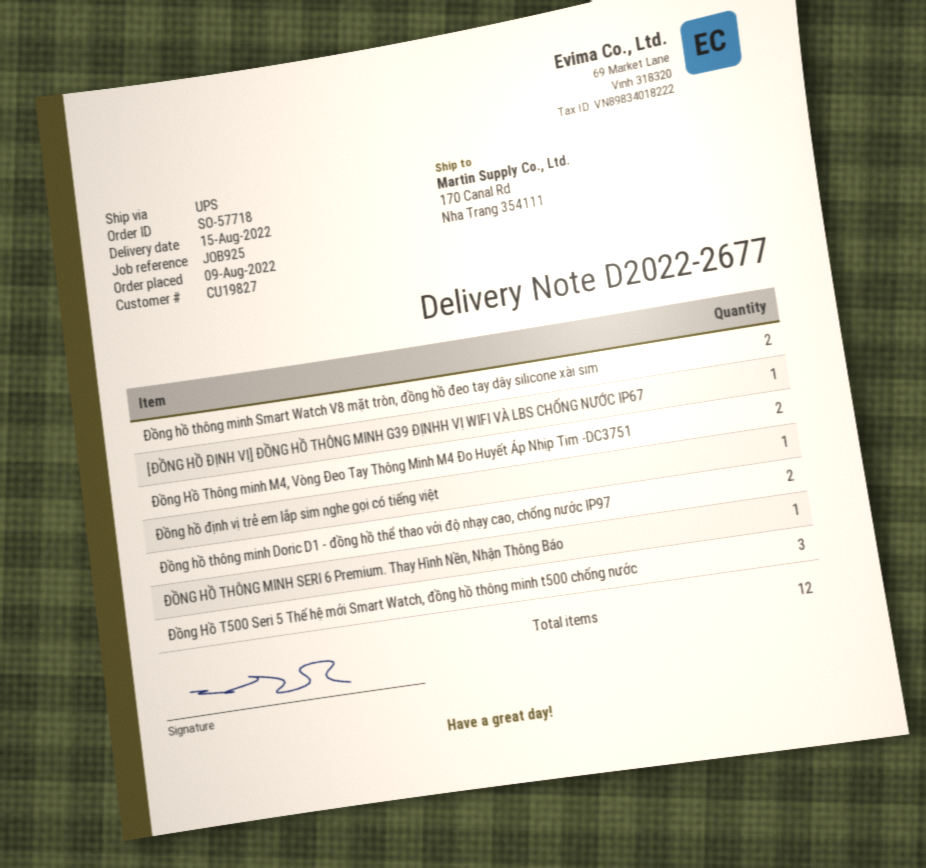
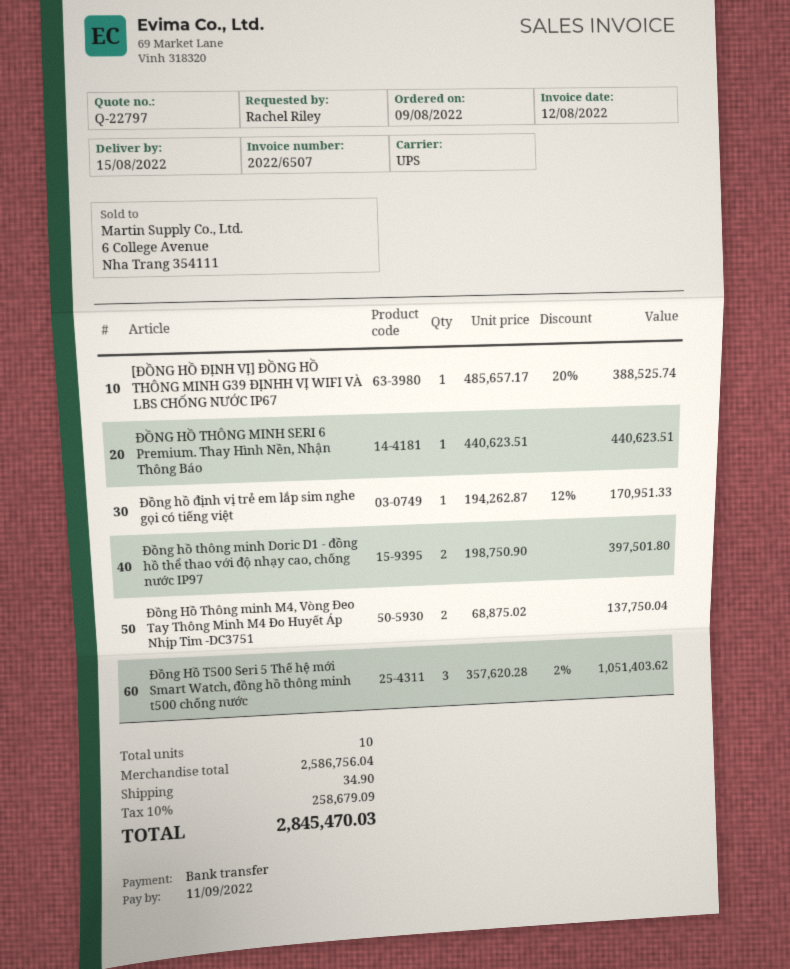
Đồng hồ thông minh Smart Watch V8 mặt tròn, đồng hồ đeo tay dây silicone xài sim: 2 -> none
total quantity: 12 -> 10

